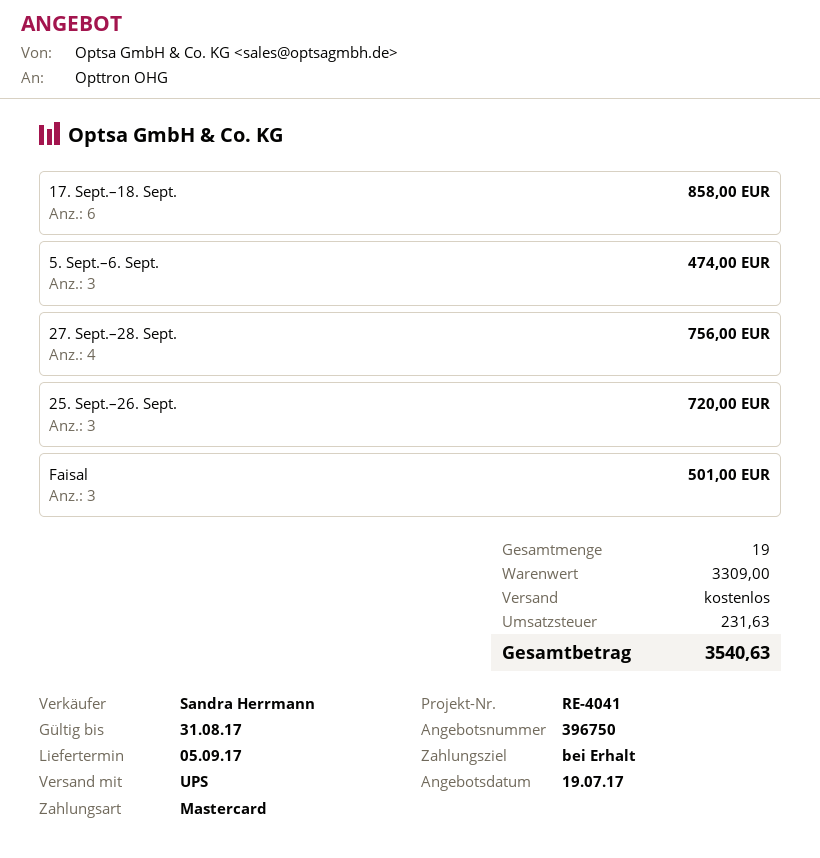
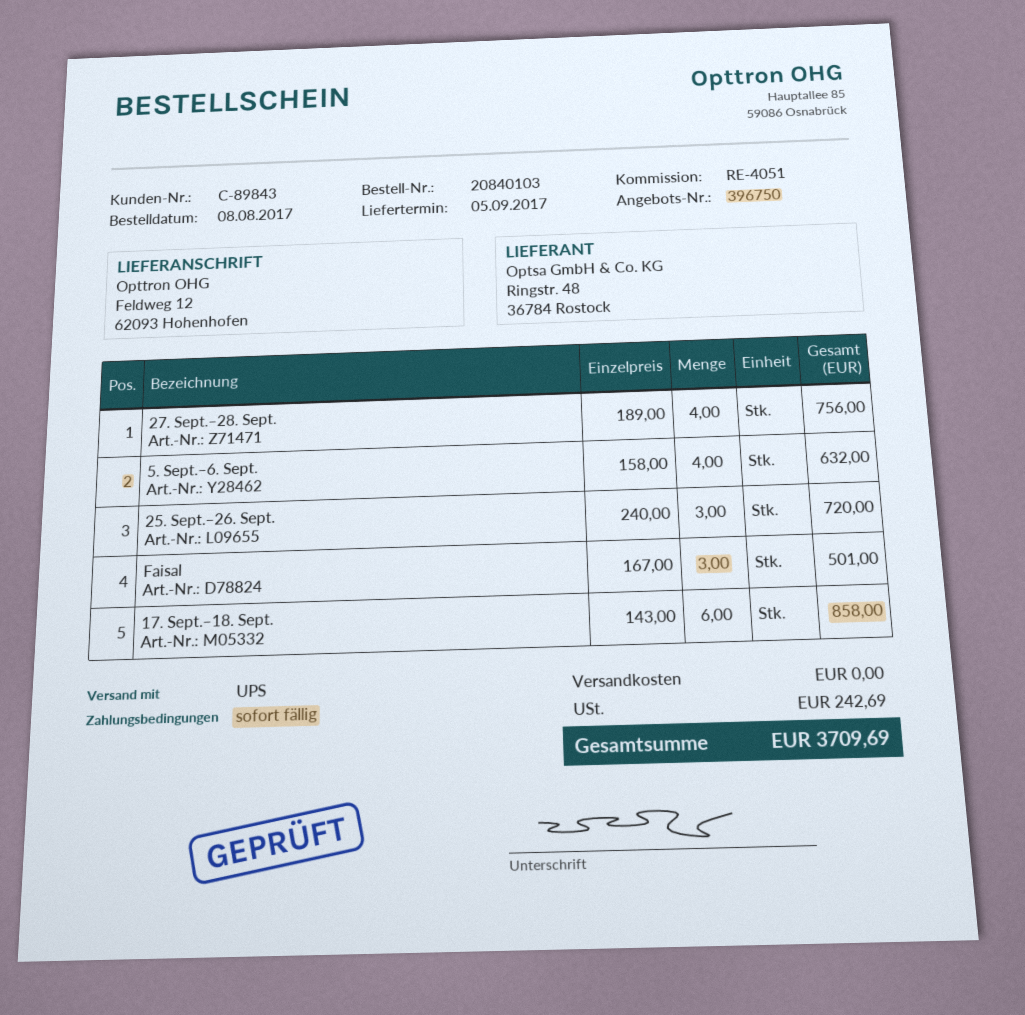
reference: RE-4041 -> RE-4051
5. Sept.–6. Sept.: 3 for 474.00 -> 4 for 632.00
tax: 231.63 -> 242.69
total: 3540.63 -> 3709.69

